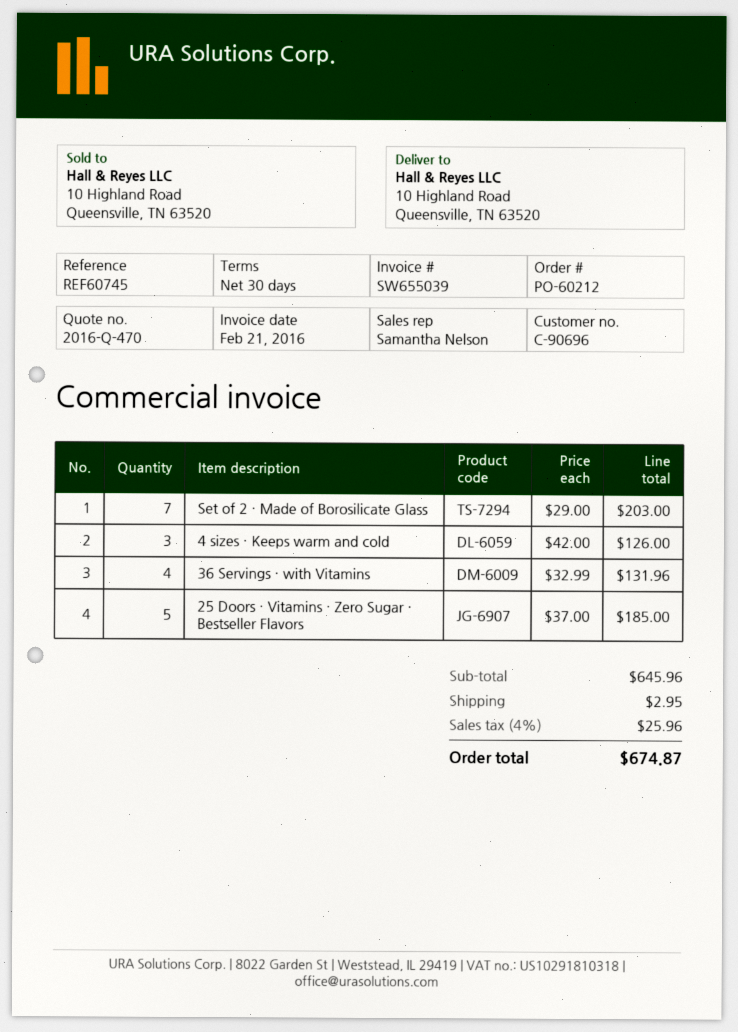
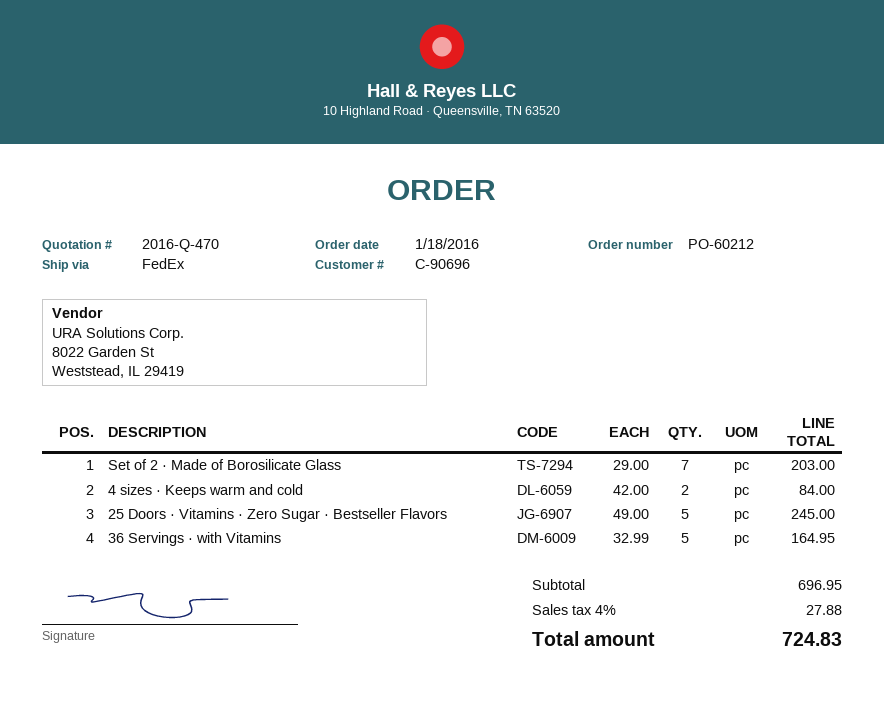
4 sizes · Keeps warm and cold: 3 x 42.00 = 126.00 -> 2 x 42.00 = 84.00
36 Servings · with Vitamins: 4 x 32.99 = 131.96 -> 5 x 32.99 = 164.95
25 Doors · Vitamins · Zero Sugar · Bestseller Flavors: 5 x 37.00 = 185.00 -> 5 x 49.00 = 245.00
subtotal: 645.96 -> 696.95
shipping: 2.95 -> none
tax: 4% = 25.96 -> 4% = 27.88
total: 674.87 -> 724.83

